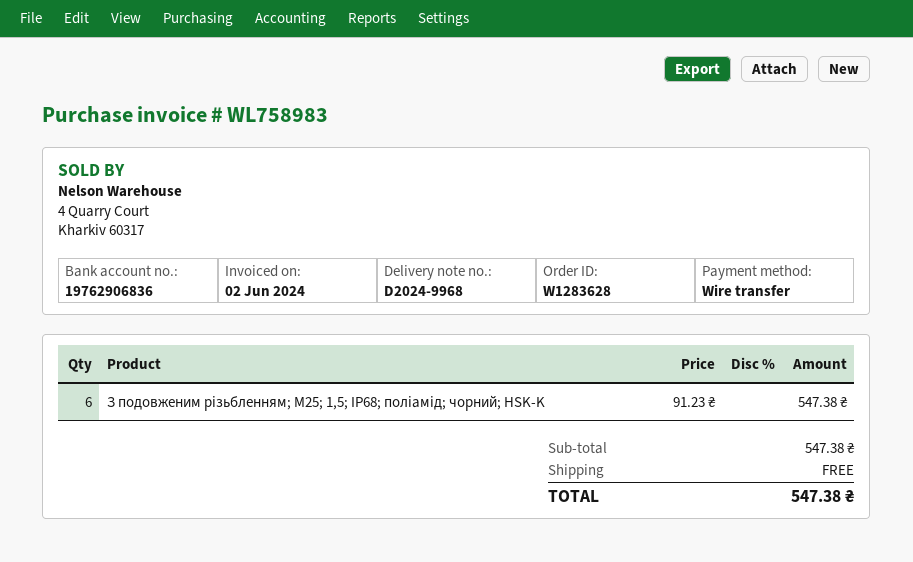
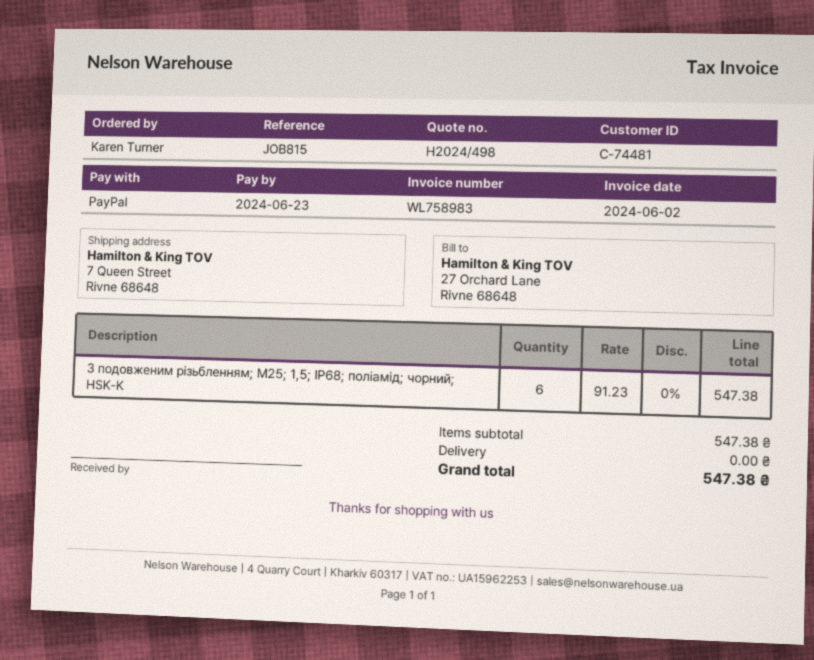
payment method: bank transfer -> PayPal

